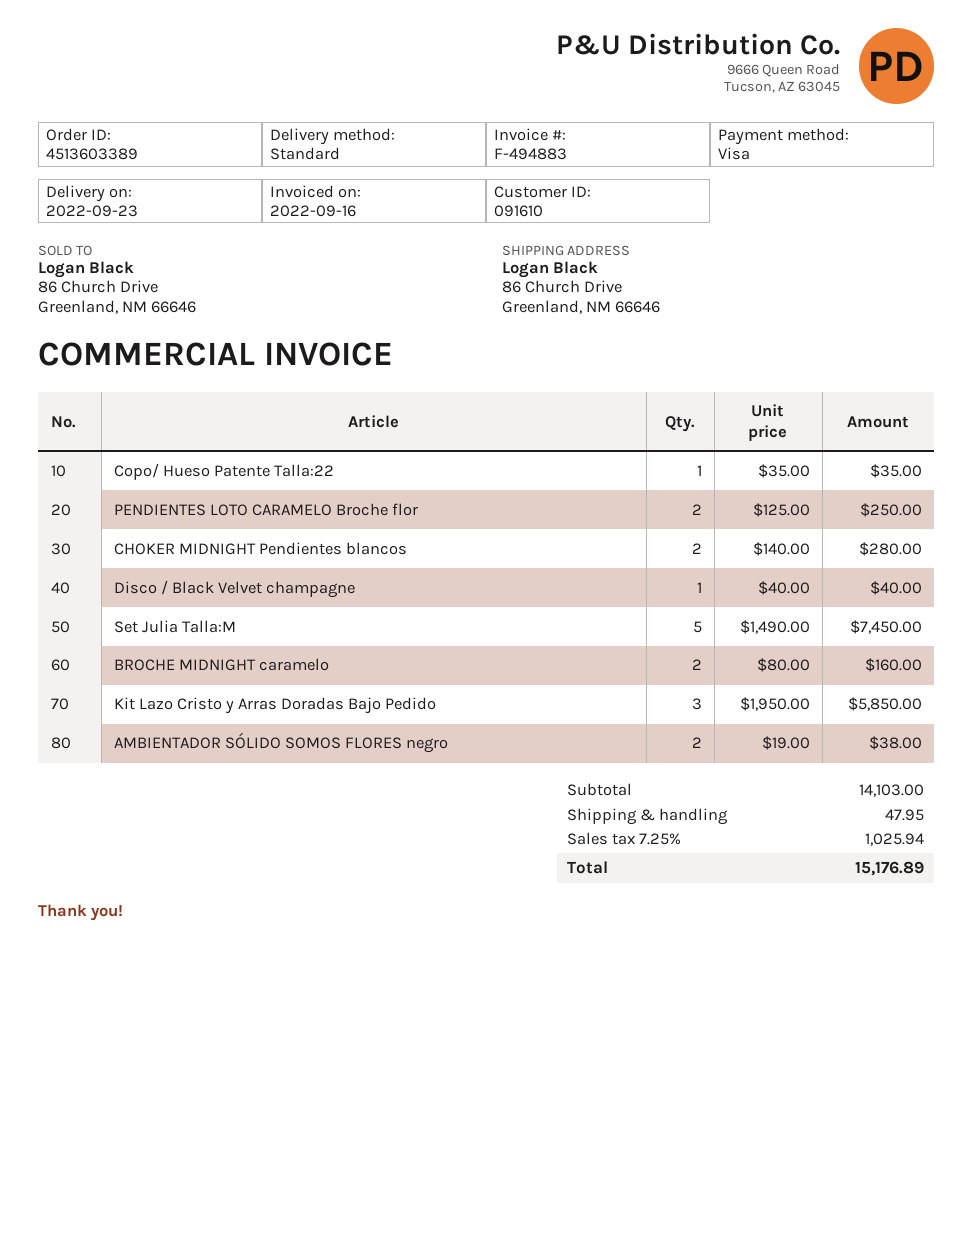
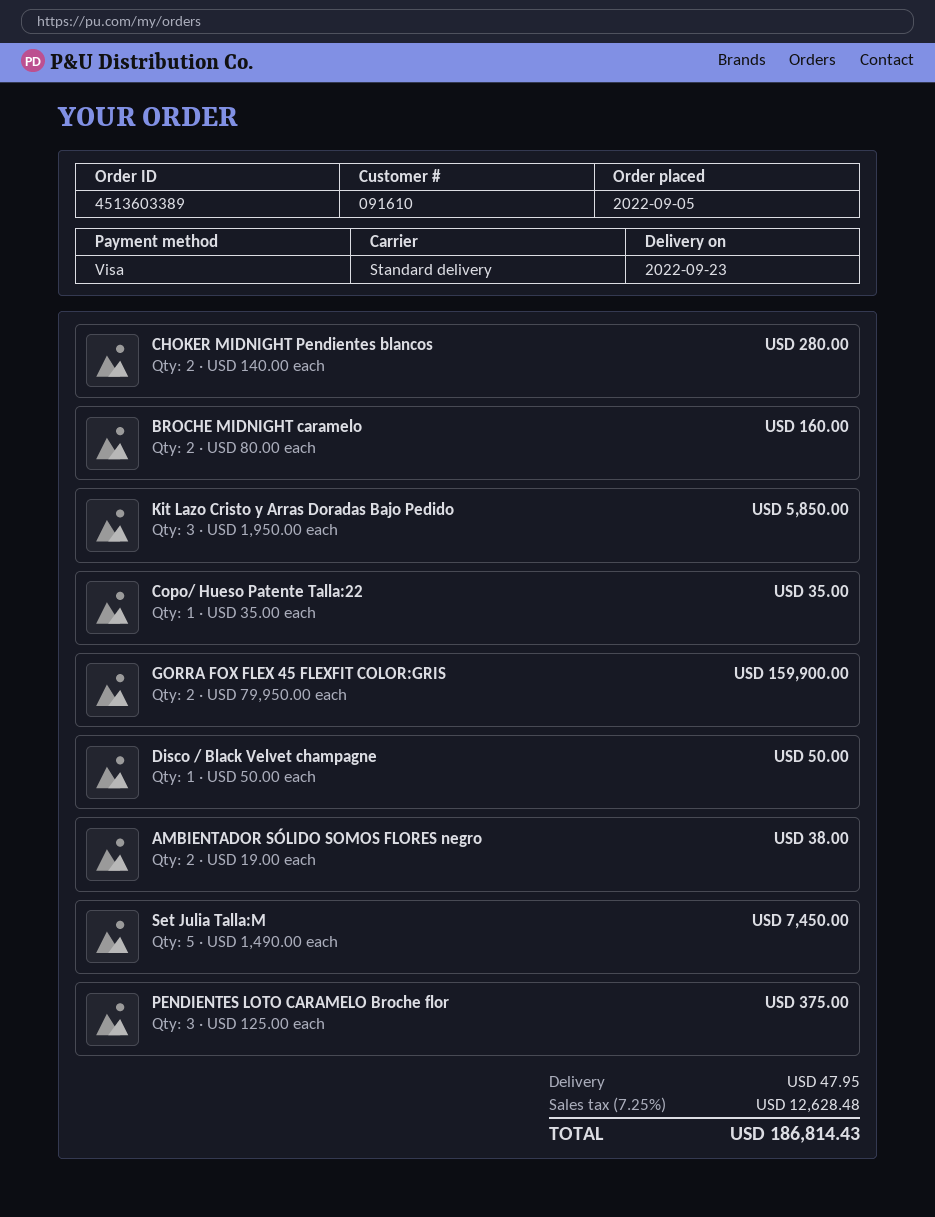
PENDIENTES LOTO CARAMELO Broche flor: 2 x 125.00 = 250.00 -> 3 x 125.00 = 375.00
Disco / Black Velvet champagne: 1 x 40.00 = 40.00 -> 1 x 50.00 = 50.00
GORRA FOX FLEX 45 FLEXFIT COLOR:GRIS: none -> 2 x 79950.00 = 159900.00
tax: 7.25% = 1025.94 -> 7.25% = 12628.48
total: 15176.89 -> 186814.43

